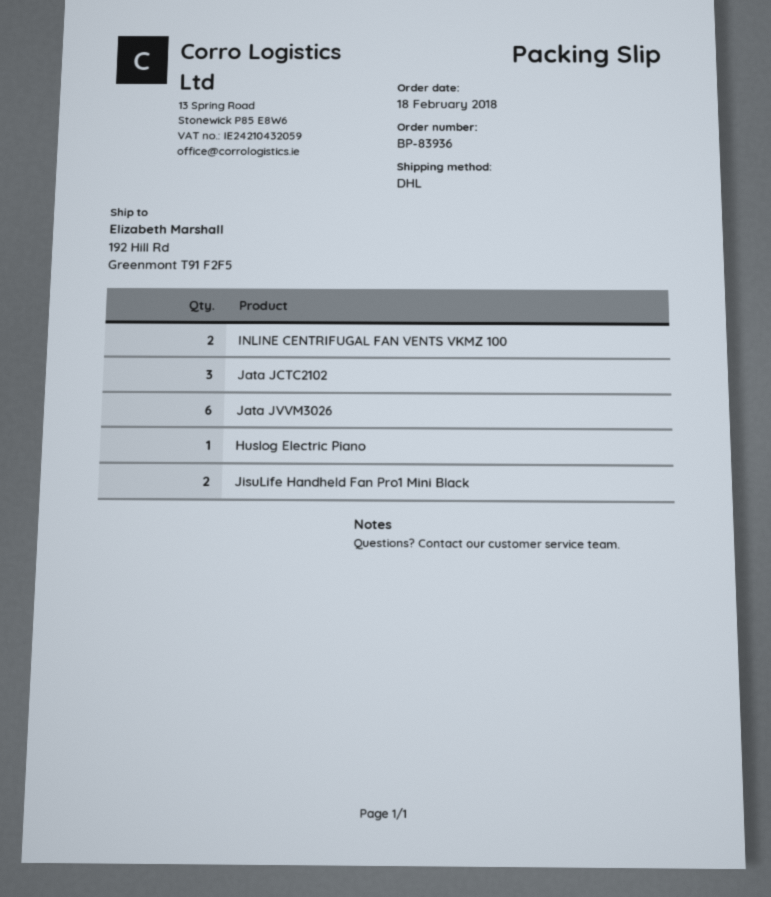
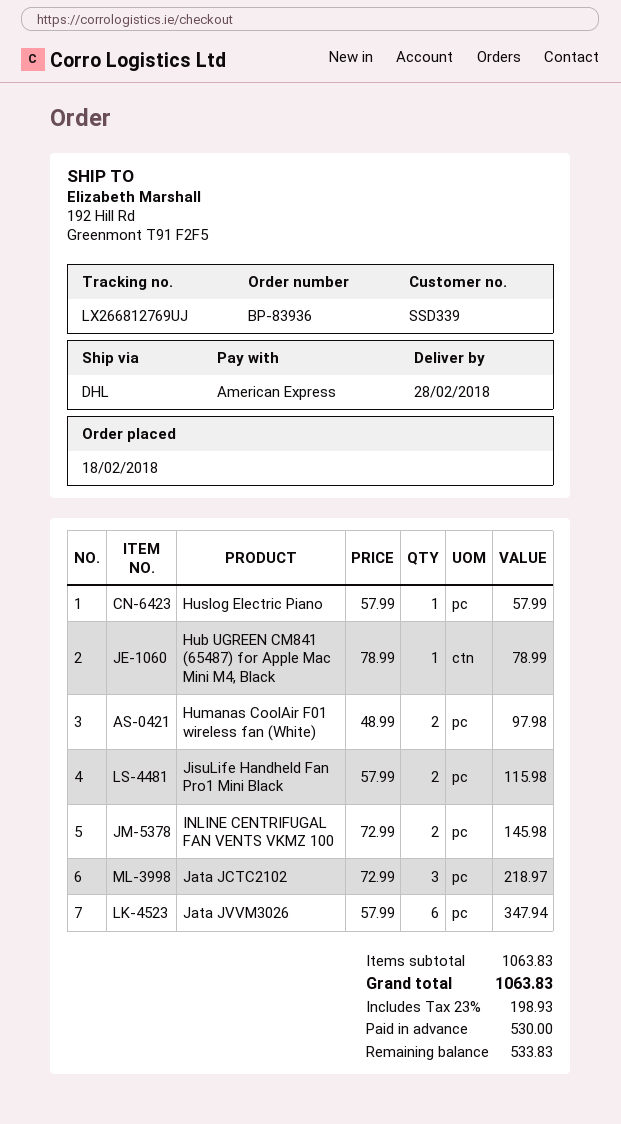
Hub UGREEN CM841 (65487) for Apple Mac Mini M4, Black: none -> 1
Humanas CoolAir F01 wireless fan (White): none -> 2

